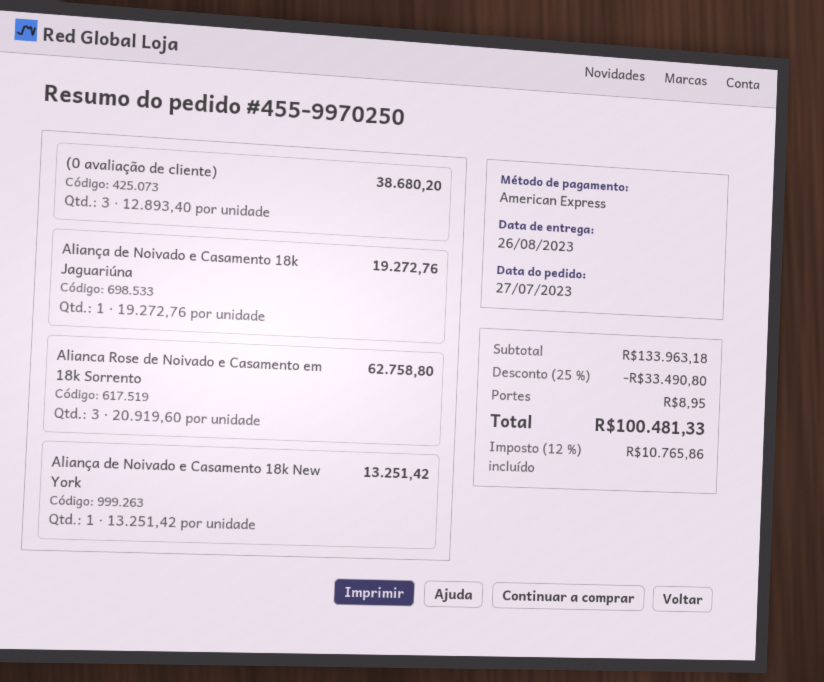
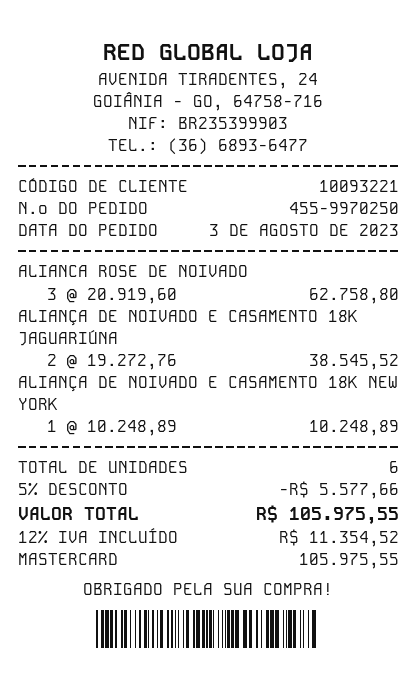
order date: 2023-07-27 -> 2023-08-03
payment method: American Express -> Mastercard
(0 avaliação de cliente): 3 x 12893.40 = 38680.20 -> none
Aliança de Noivado e Casamento 18k Jaguariúna: 1 x 19272.76 = 19272.76 -> 2 x 19272.76 = 38545.52
Aliança de Noivado e Casamento 18k New York: 1 x 13251.42 = 13251.42 -> 1 x 10248.89 = 10248.89
discount: 25% = 33490.80 -> 5% = 5577.66
shipping: 8.95 -> none
tax: 12% = 10765.86 -> 12% = 11354.52
total: 100481.33 -> 105975.55

